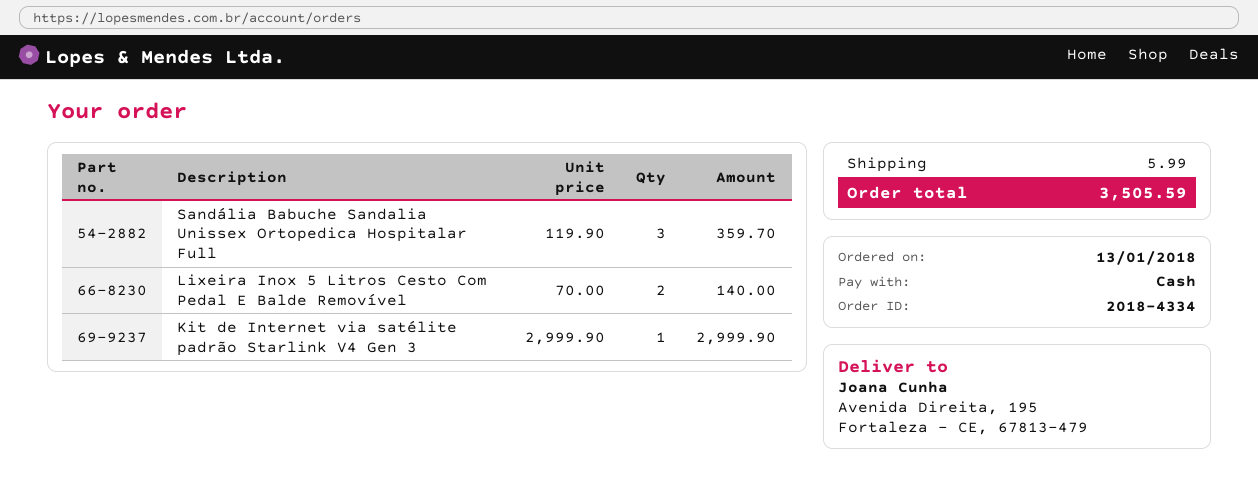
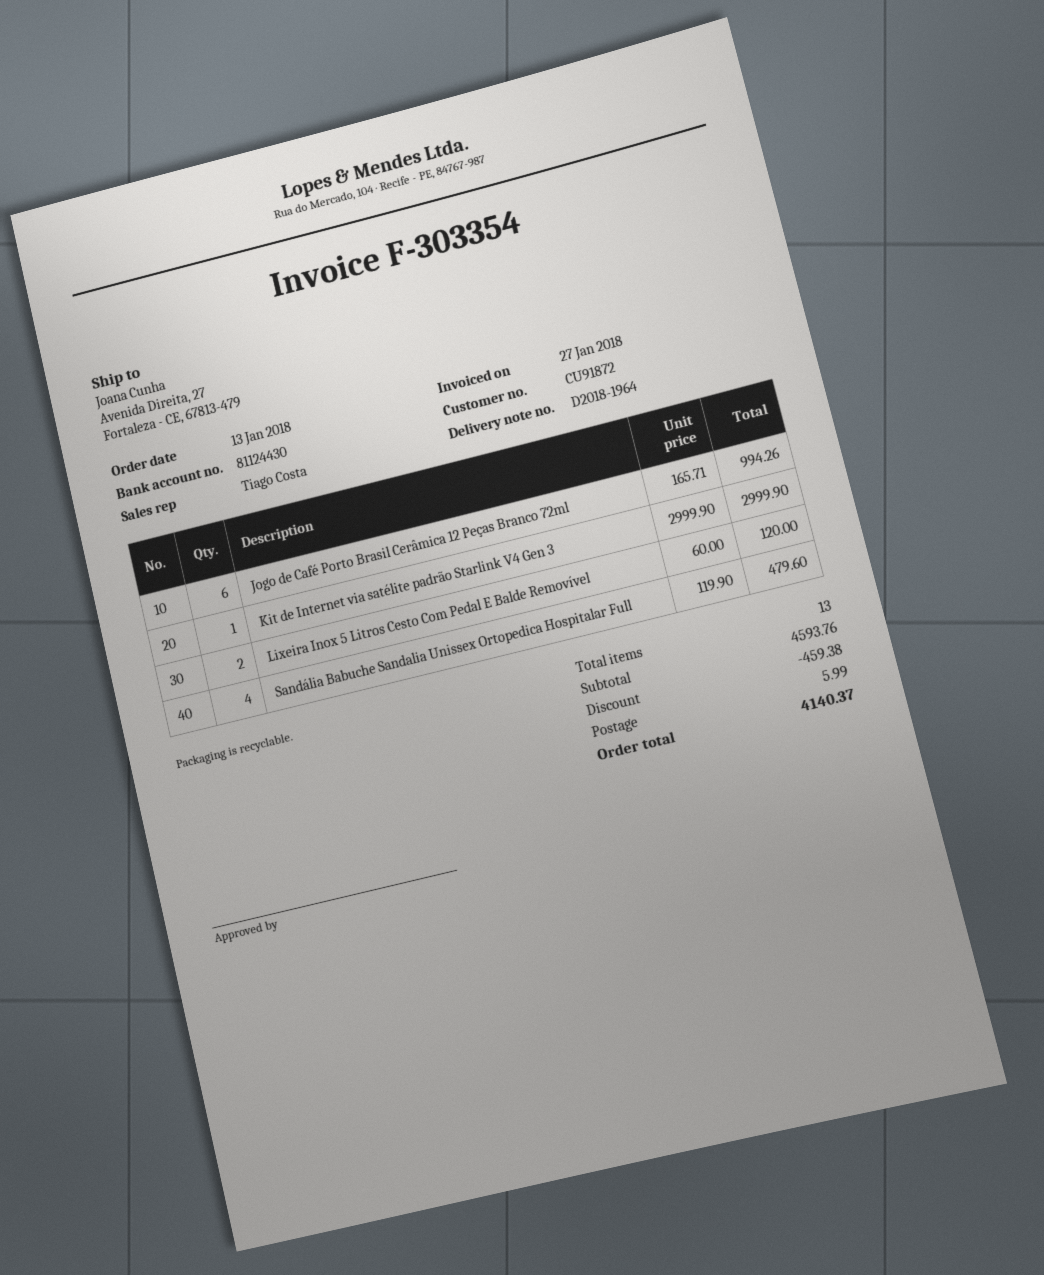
ship to: Avenida Direita, 195, Fortaleza - CE, 67813-479 -> Avenida Direita, 27, Fortaleza - CE, 67813-479
Sandália Babuche Sandalia Unissex Ortopedica Hospitalar Full: 3 x 119.90 = 359.70 -> 4 x 119.90 = 479.60
Lixeira Inox 5 Litros Cesto Com Pedal E Balde Removível: 2 x 70.00 = 140.00 -> 2 x 60.00 = 120.00
Jogo de Café Porto Brasil Cerâmica 12 Peças Branco 72ml: none -> 6 x 165.71 = 994.26
discount: none -> 459.38
total: 3505.59 -> 4140.37

